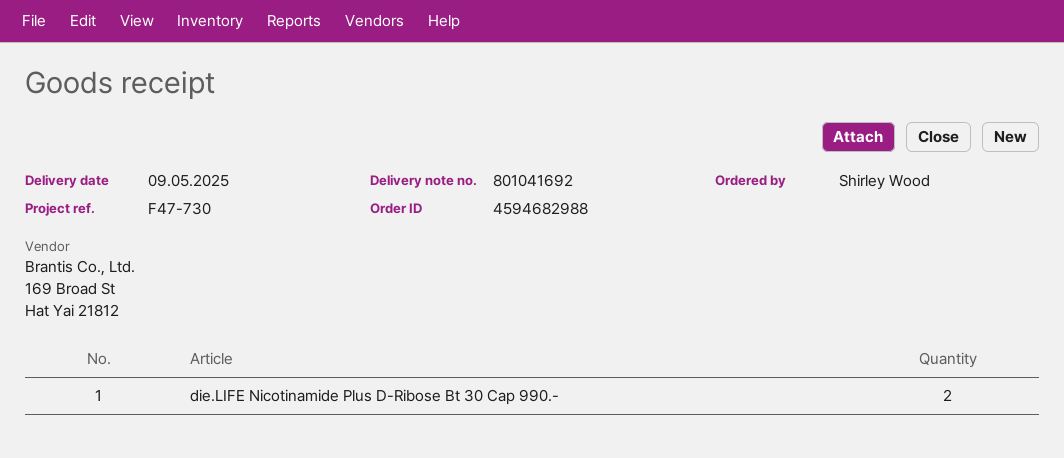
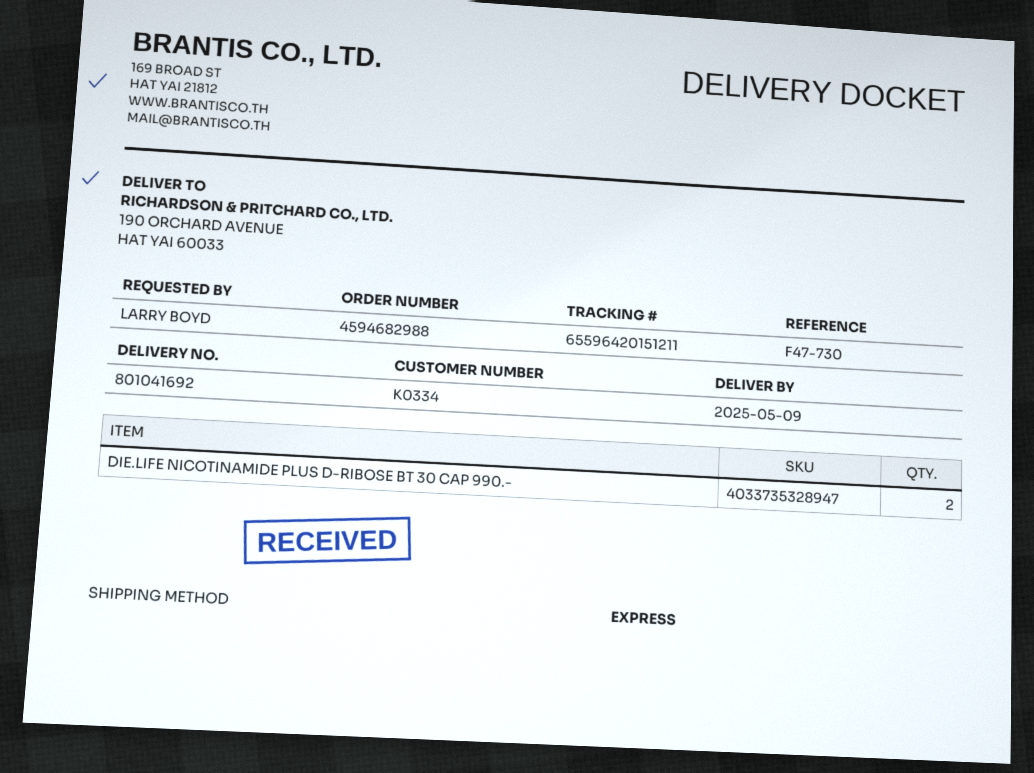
ordered by: Shirley Wood -> LARRY BOYD

